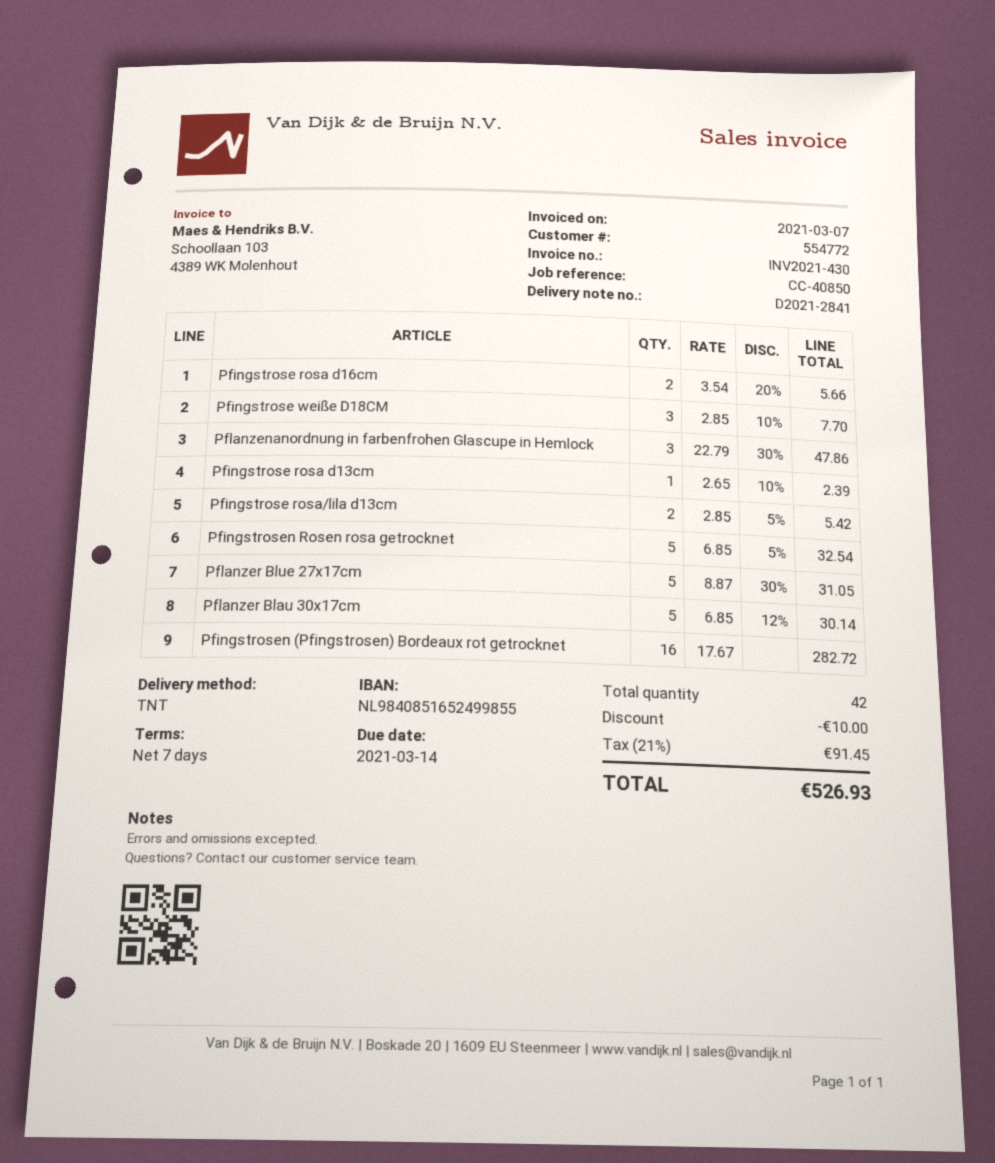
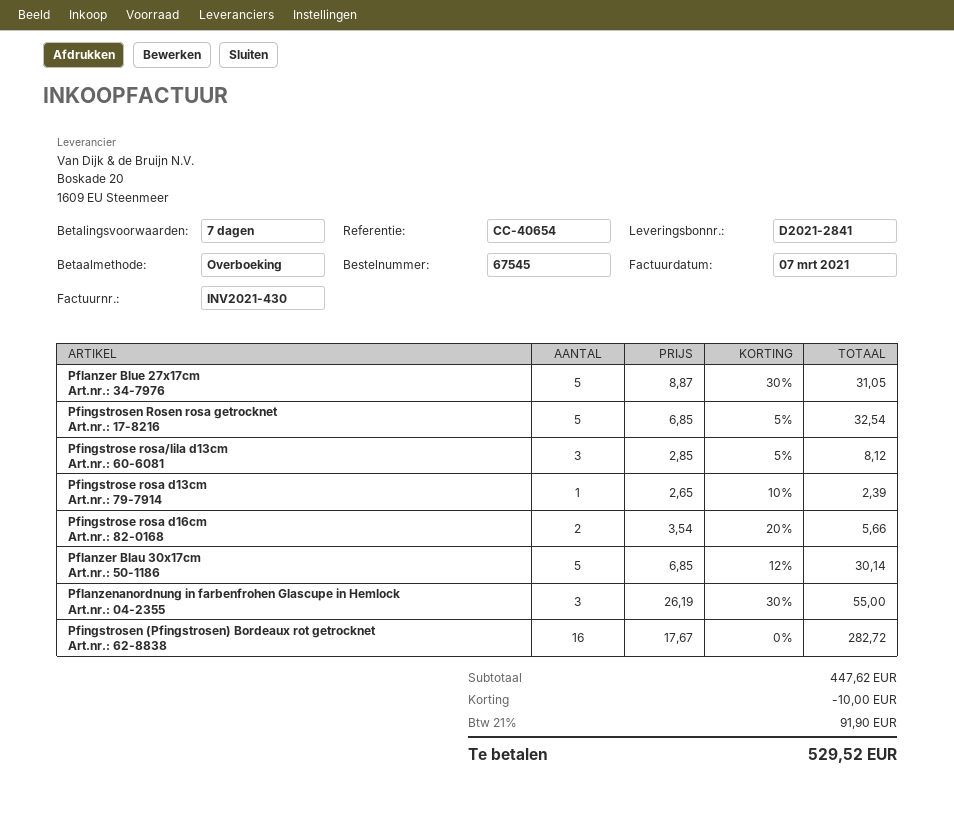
reference: CC-40850 -> CC-40654
Pfingstrose weiße D18CM: 3 x 2.85 - 10% = 7.70 -> none
Pflanzenanordnung in farbenfrohen Glascupe in Hemlock: 3 x 22.79 - 30% = 47.86 -> 3 x 26.19 - 30% = 55.00
Pfingstrose rosa/lila d13cm: 2 x 2.85 - 5% = 5.42 -> 3 x 2.85 - 5% = 8.12
tax: 21% = 91.45 -> 21% = 91.90
total: 526.93 -> 529.52

